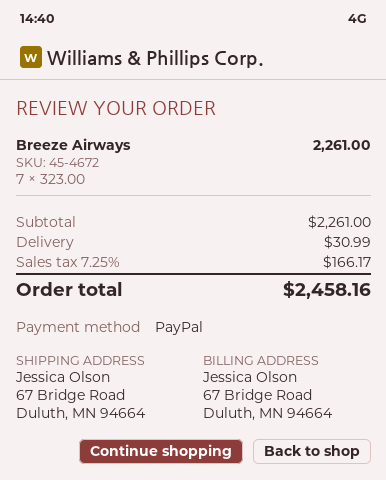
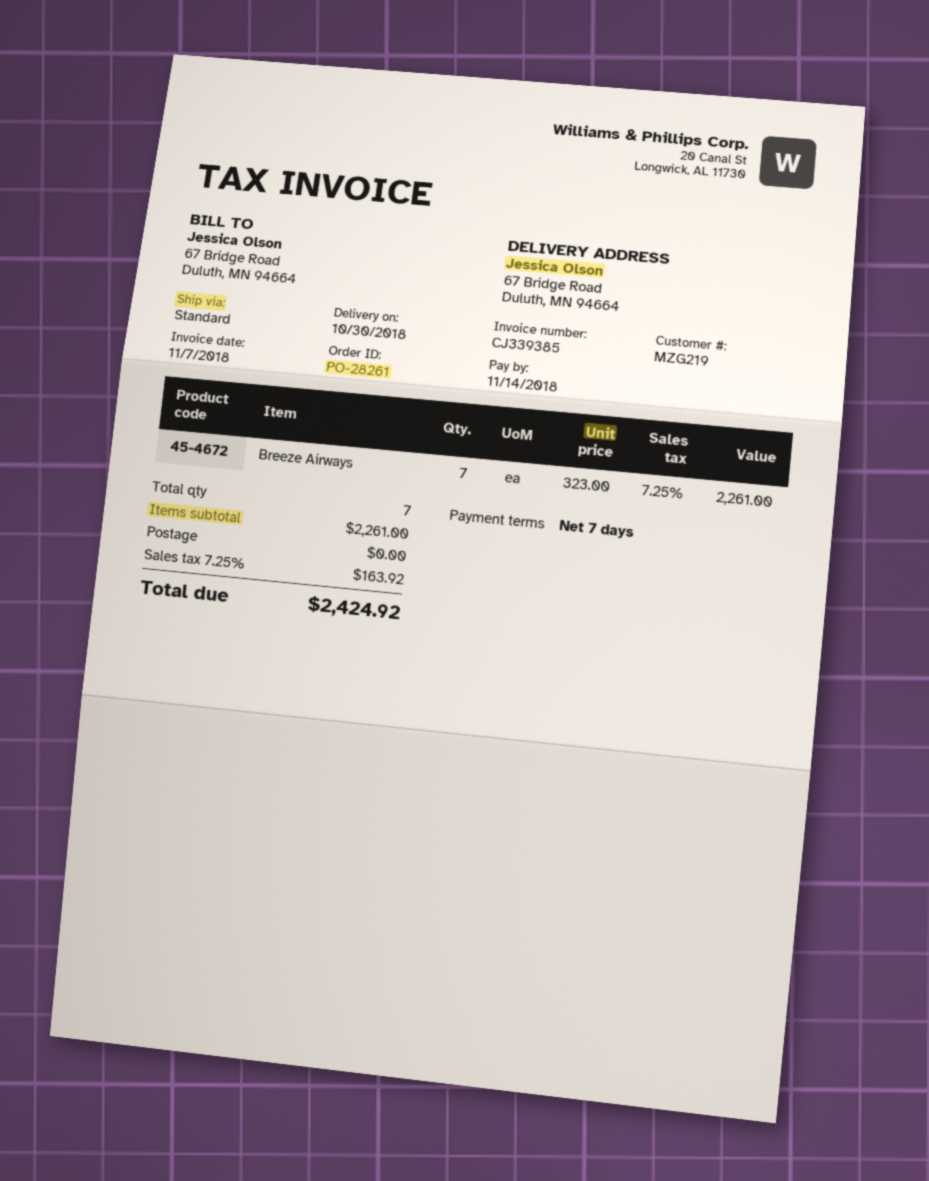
shipping: 30.99 -> 0.00
tax: 7.25% = 166.17 -> 7.25% = 163.92
total: 2458.16 -> 2424.92

